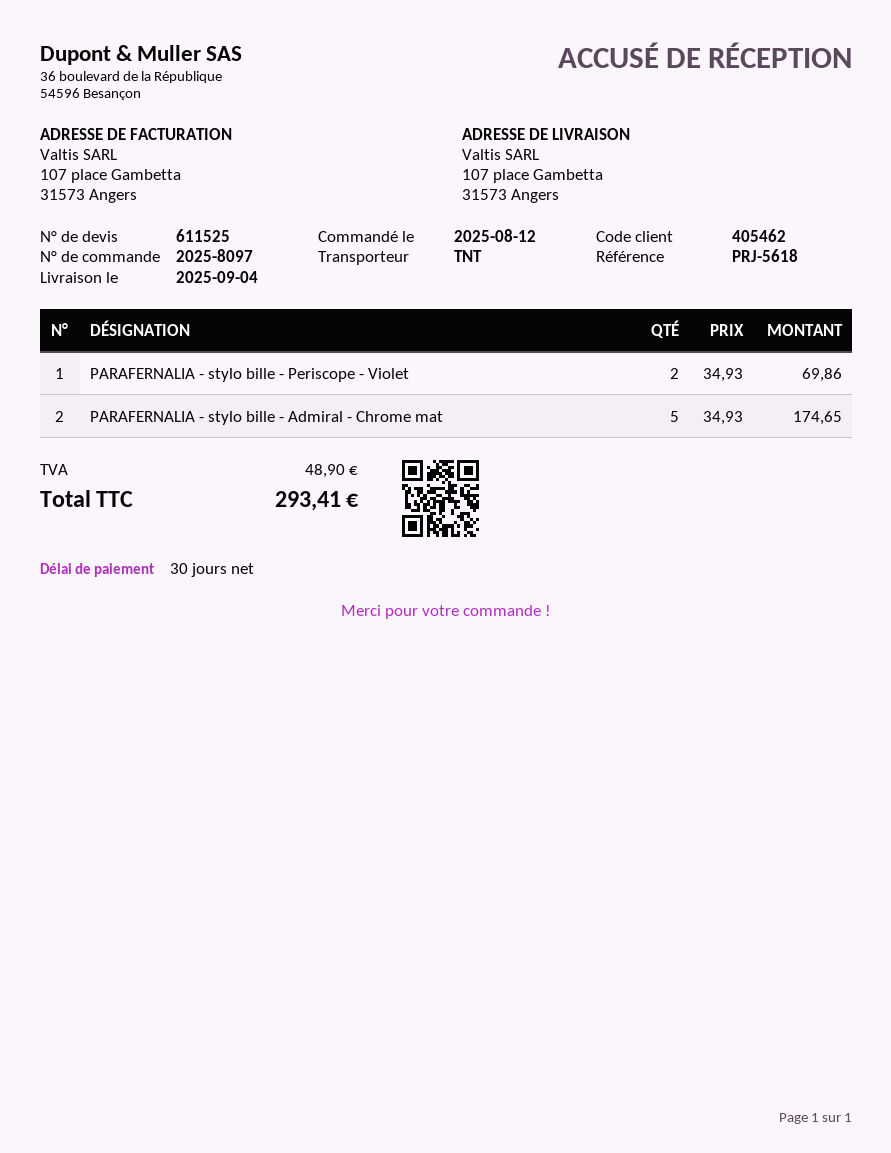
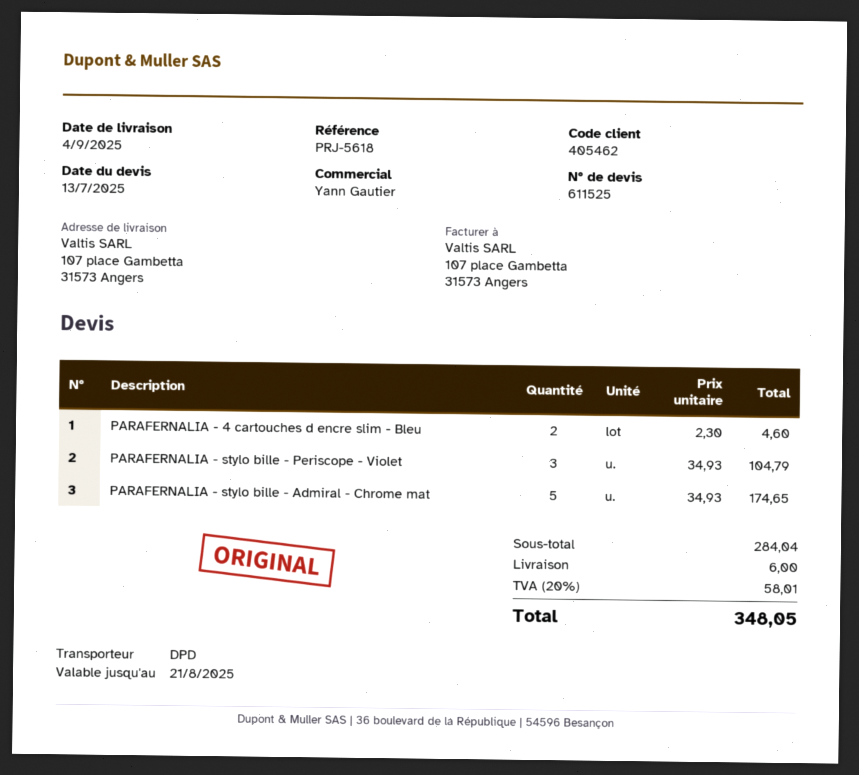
shipping method: TNT -> DPD
PARAFERNALIA - stylo bille - Periscope - Violet: 2 x 34.93 = 69.86 -> 3 x 34.93 = 104.79
PARAFERNALIA - 4 cartouches d encre slim - Bleu: none -> 2 x 2.30 = 4.60
shipping: none -> 6.00
tax: 48.90 -> 58.01
total: 293.41 -> 348.05

